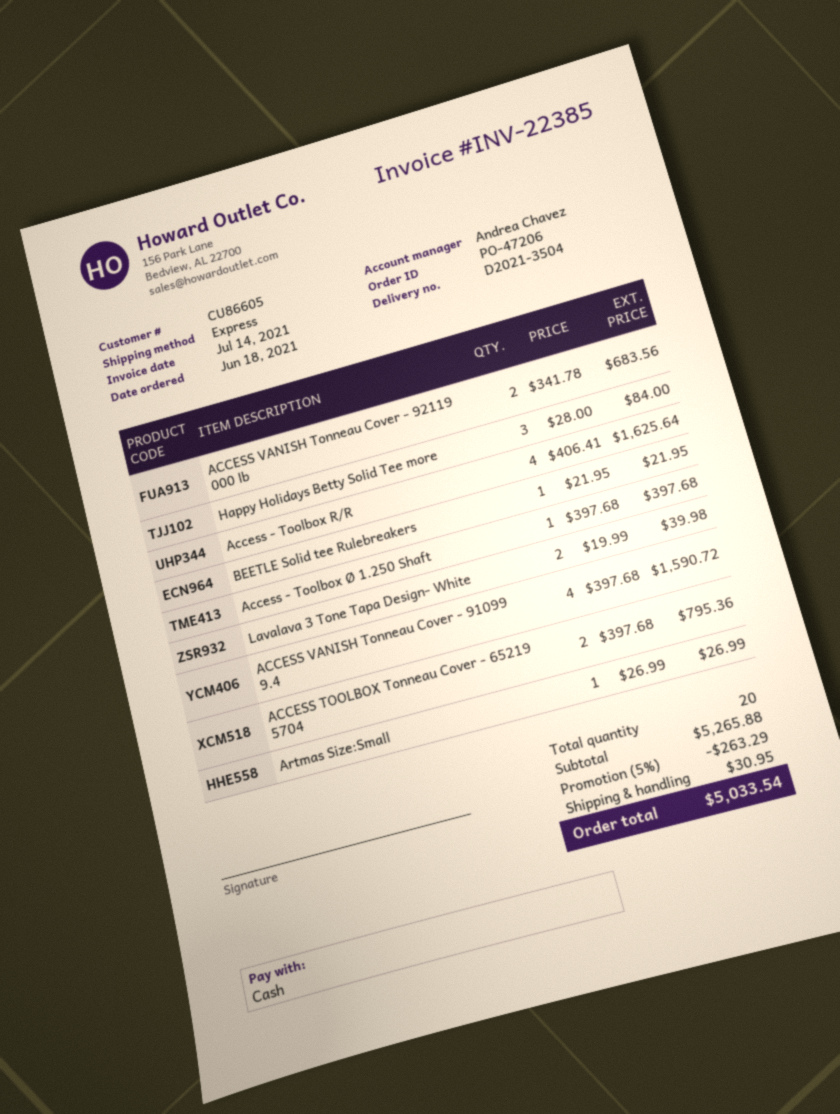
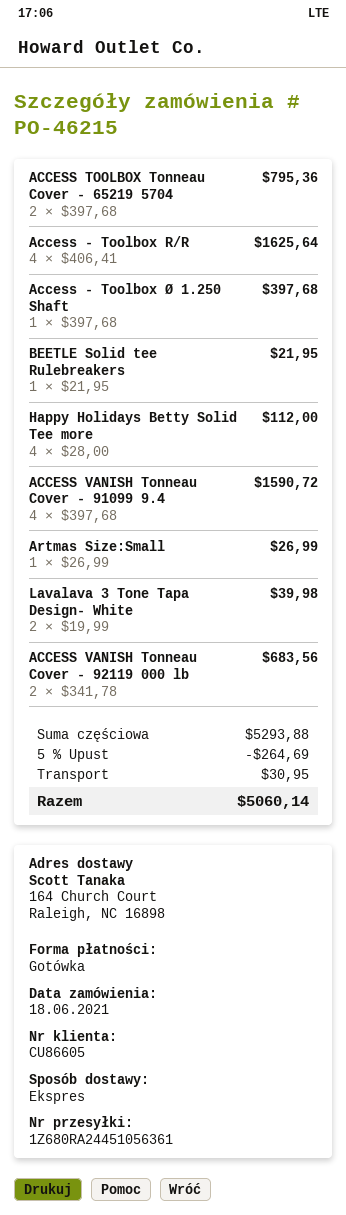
order number: PO-47206 -> PO-46215
Happy Holidays Betty Solid Tee more: 3 x 28.00 = 84.00 -> 4 x 28.00 = 112.00
subtotal: 5265.88 -> 5293.88
discount: 5% = 263.29 -> 5% = 264.69
total: 5033.54 -> 5060.14

